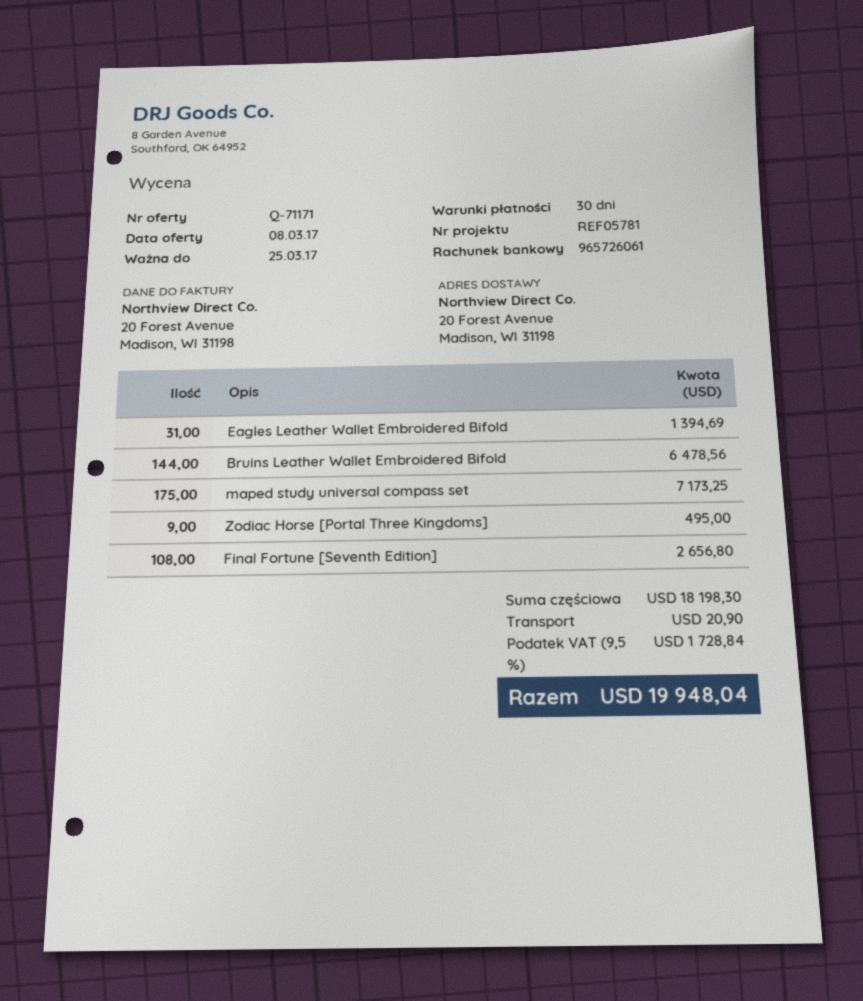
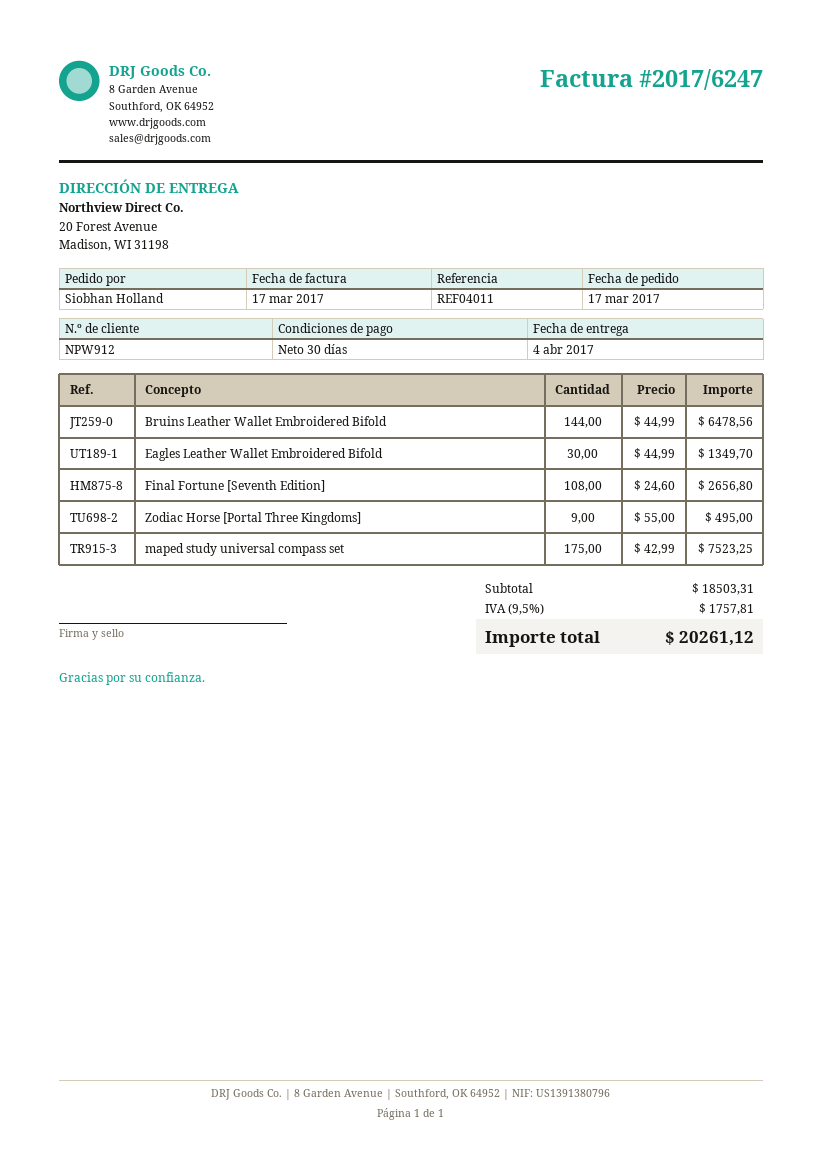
reference: REF05781 -> REF04011
Eagles Leather Wallet Embroidered Bifold: 31 for 1394.69 -> 30 for 1349.70
maped study universal compass set: 175 for 7173.25 -> 175 for 7523.25
subtotal: 18198.30 -> 18503.31
shipping: 20.90 -> none
tax: 9.5% = 1728.84 -> 9.5% = 1757.81
total: 19948.04 -> 20261.12

